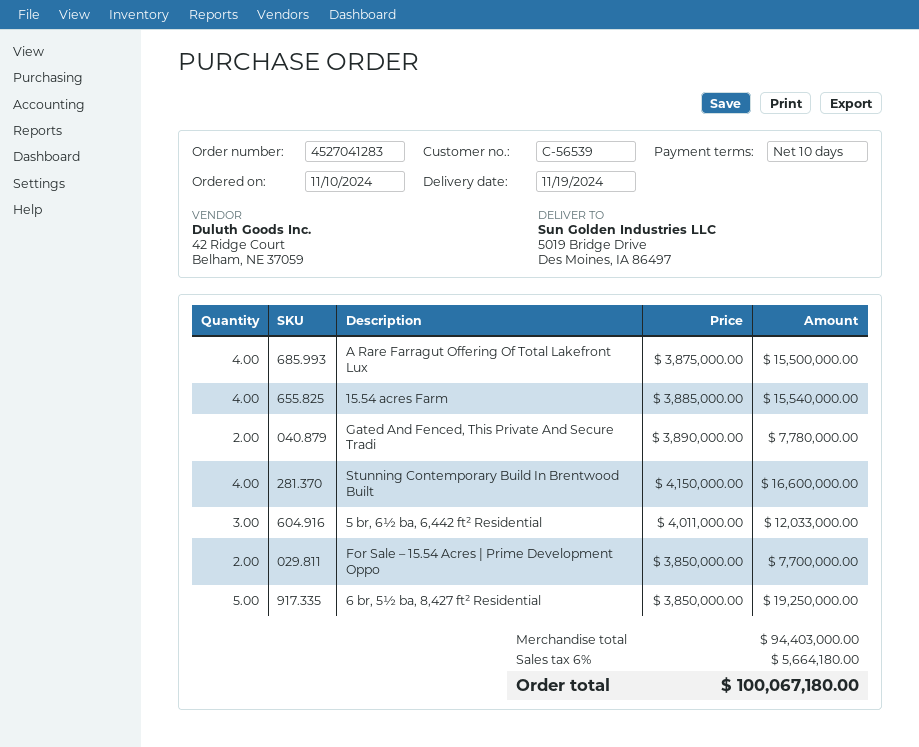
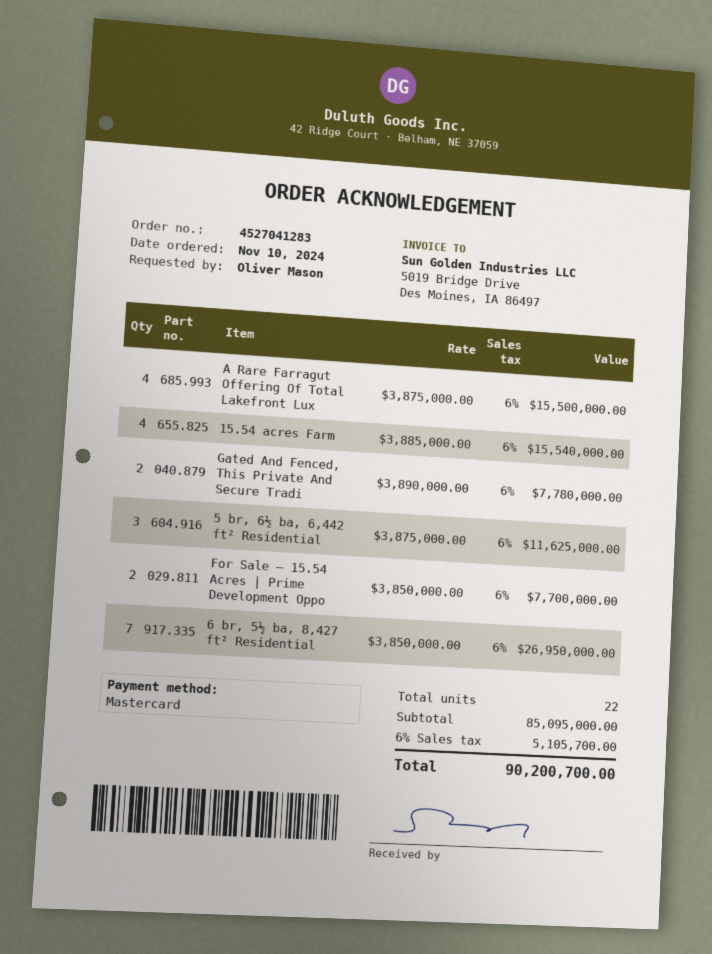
Stunning Contemporary Build In Brentwood Built: 4 x 4150000.00 = 16600000.00 -> none
5 br, 6½ ba, 6,442 ft² Residential: 3 x 4011000.00 = 12033000.00 -> 3 x 3875000.00 = 11625000.00
6 br, 5½ ba, 8,427 ft² Residential: 5 x 3850000.00 = 19250000.00 -> 7 x 3850000.00 = 26950000.00
subtotal: 94403000.00 -> 85095000.00
tax: 6% = 5664180.00 -> 6% = 5105700.00
total: 100067180.00 -> 90200700.00

